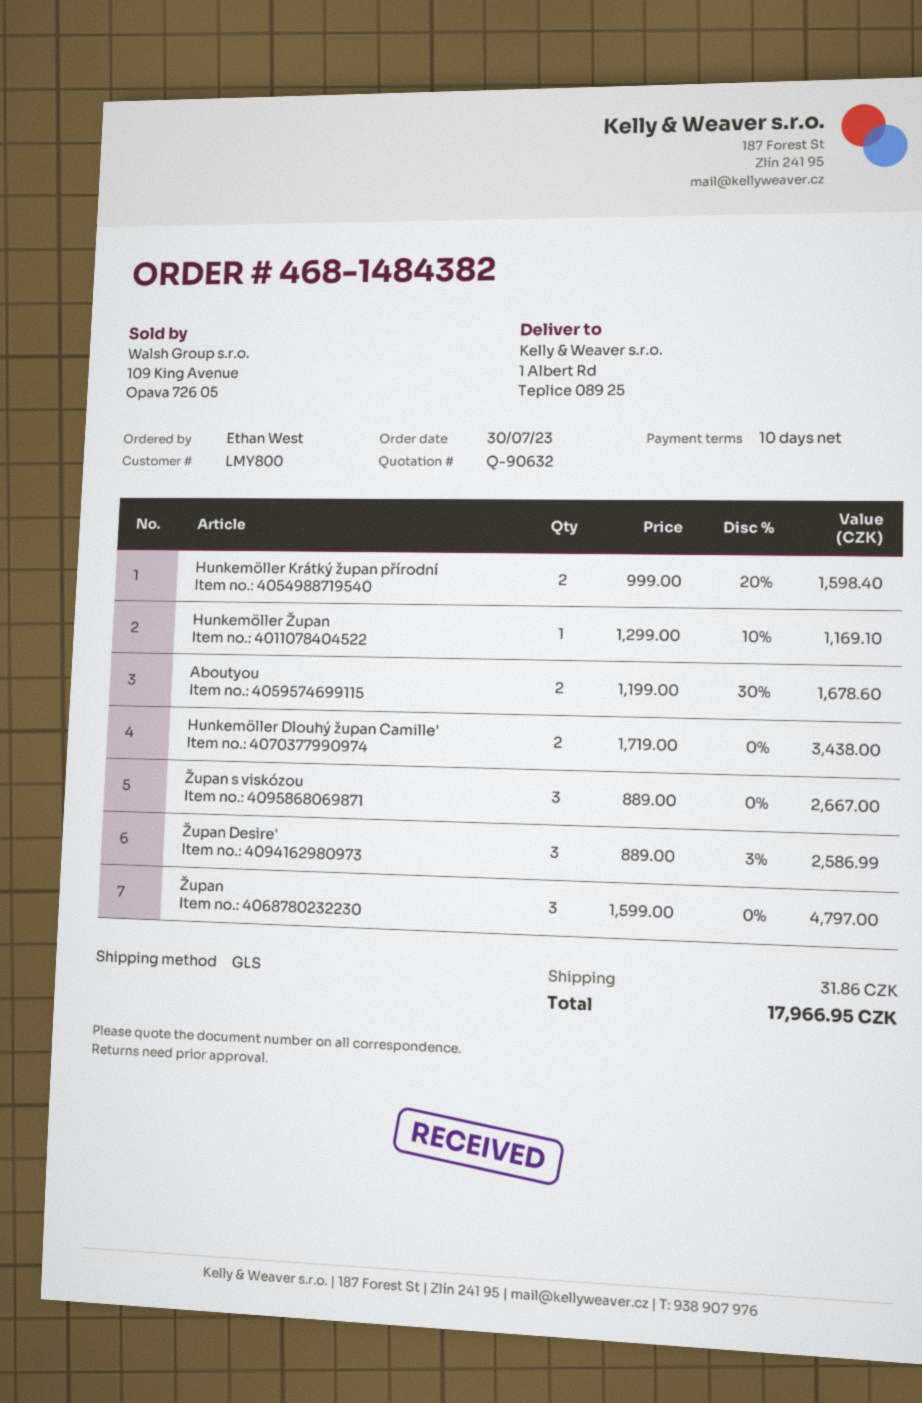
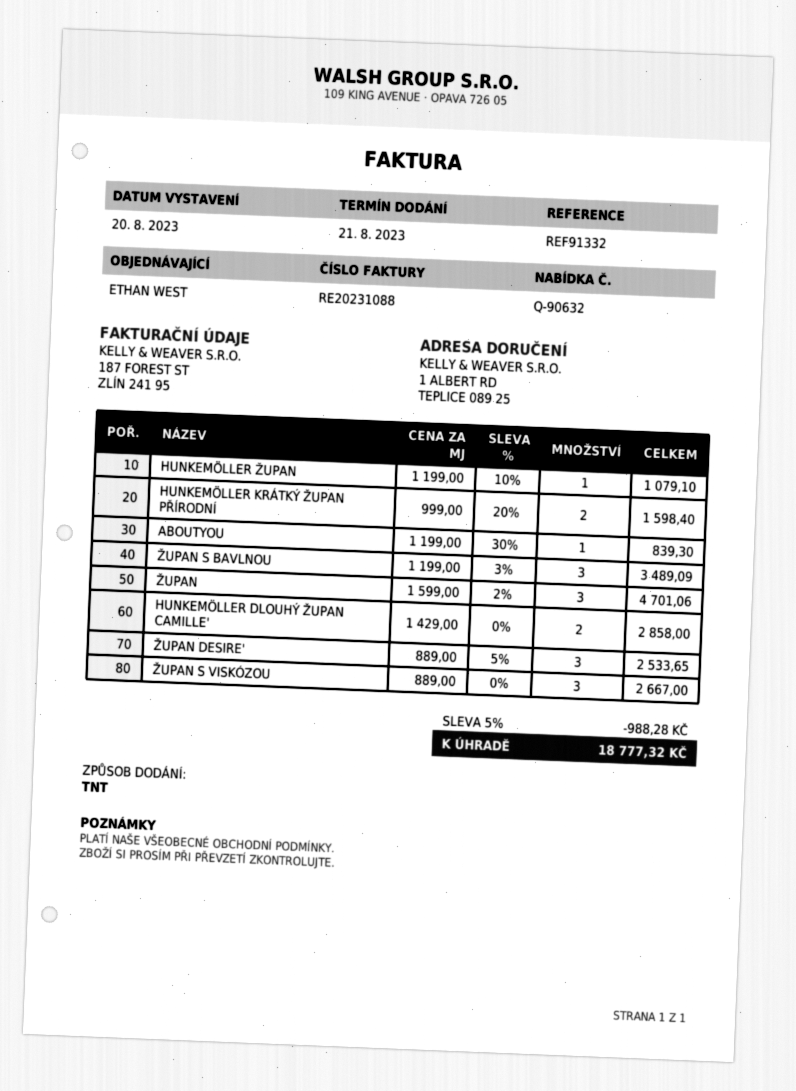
shipping method: GLS -> TNT
Hunkemöller Župan: 1 x 1299.00 - 10% = 1169.10 -> 1 x 1199.00 - 10% = 1079.10
Aboutyou: 2 x 1199.00 - 30% = 1678.60 -> 1 x 1199.00 - 30% = 839.30
Hunkemöller Dlouhý župan Camille': 2 x 1719.00 = 3438.00 -> 2 x 1429.00 = 2858.00
Župan Desire': 3 x 889.00 - 3% = 2586.99 -> 3 x 889.00 - 5% = 2533.65
Župan: 3 x 1599.00 = 4797.00 -> 3 x 1599.00 - 2% = 4701.06
ŽUPAN S BAVLNOU: none -> 3 x 1199.00 - 3% = 3489.09
discount: none -> 5% = 988.28
shipping: 31.86 -> none
total: 17966.95 -> 18777.32

